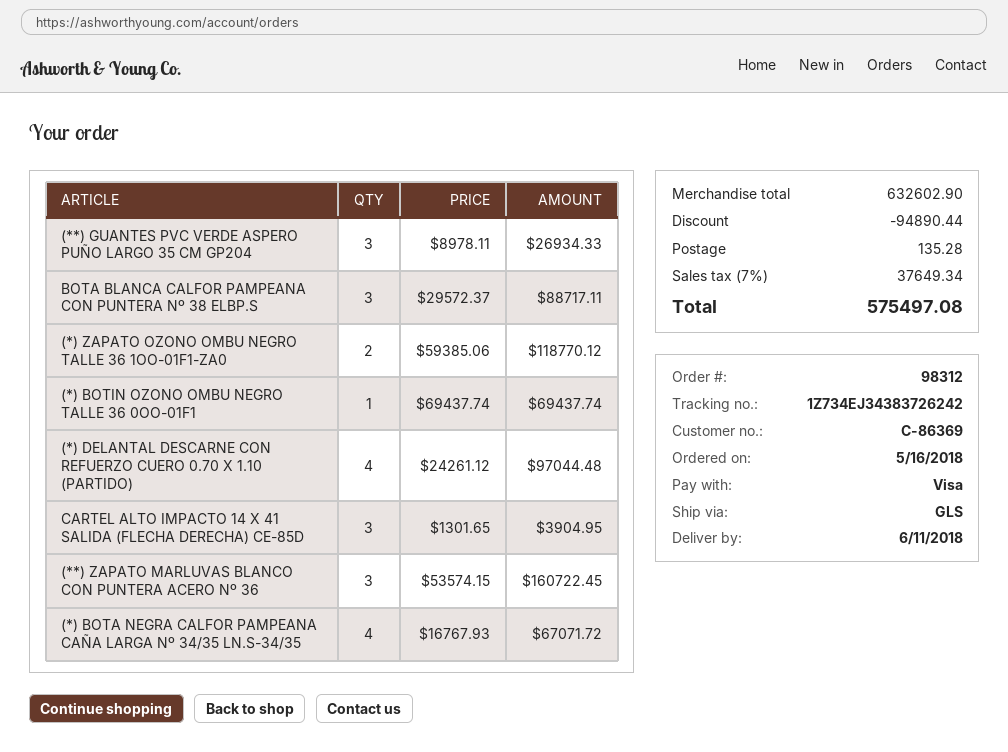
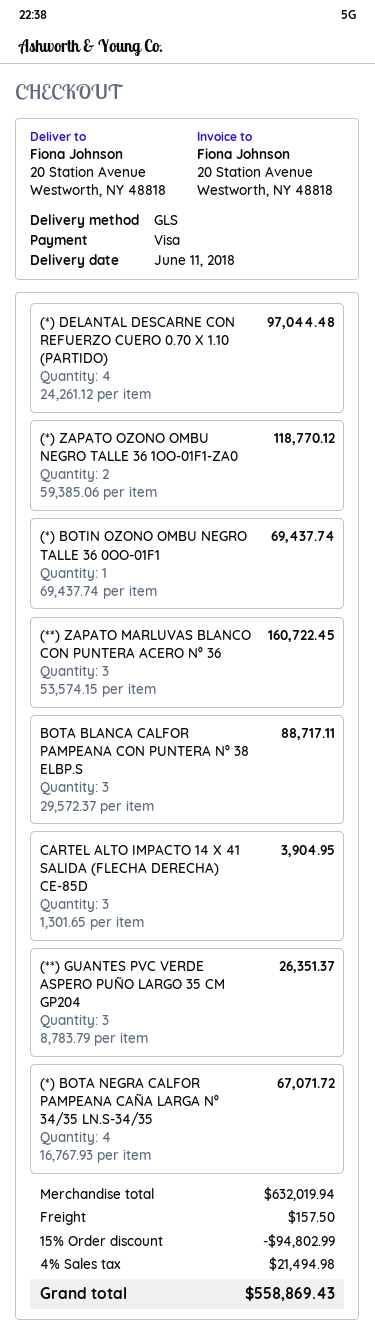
(**) GUANTES PVC VERDE ASPERO PUÑO LARGO 35 CM GP204: 3 x 8978.11 = 26934.33 -> 3 x 8783.79 = 26351.37
subtotal: 632602.90 -> 632019.94
discount: 94890.44 -> 94802.99
shipping: 135.28 -> 157.50
tax: 7% = 37649.34 -> 4% = 21494.98
total: 575497.08 -> 558869.43

